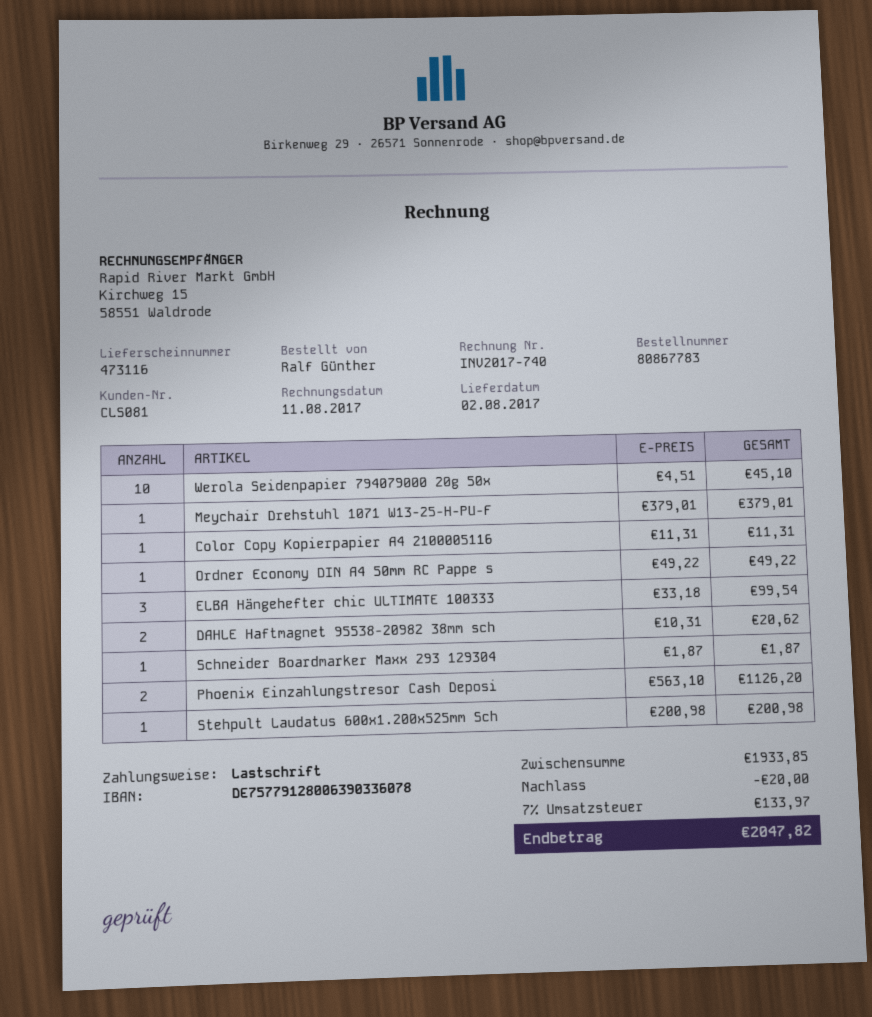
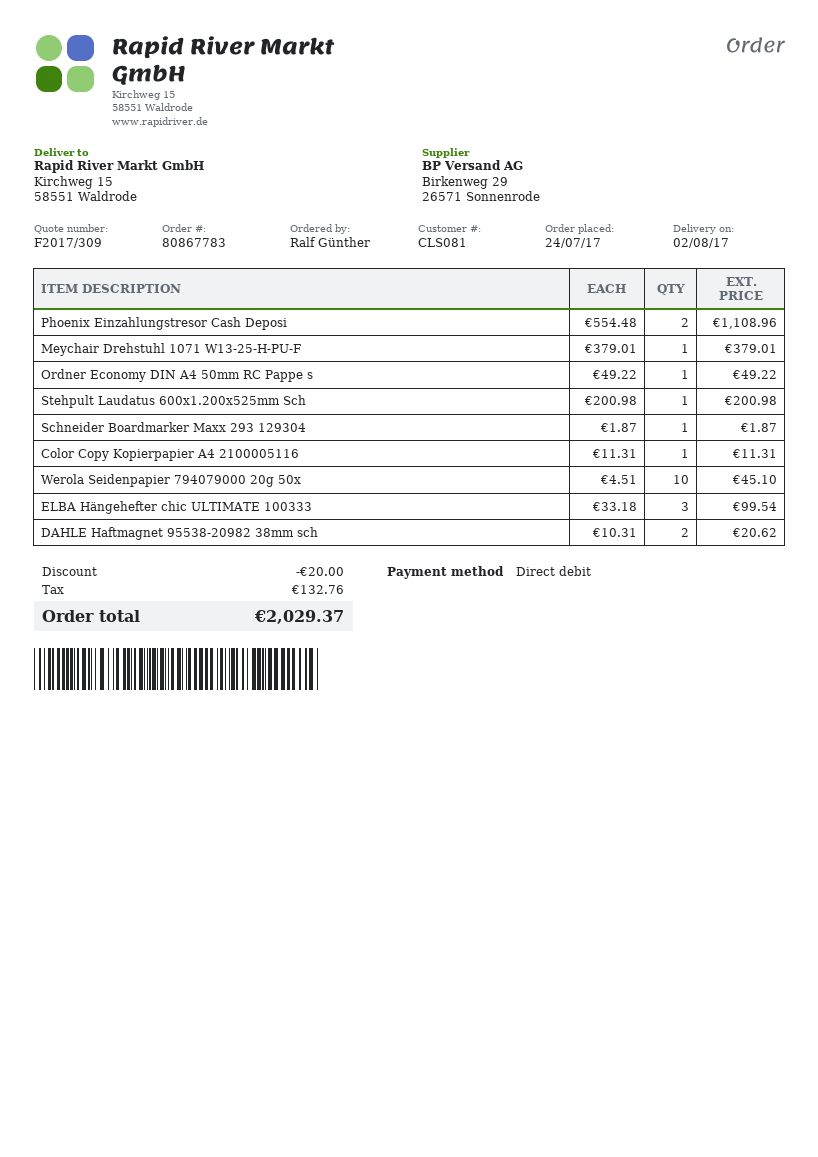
Phoenix Einzahlungstresor Cash Deposi: 2 x 563.10 = 1126.20 -> 2 x 554.48 = 1108.96
tax: 133.97 -> 132.76
total: 2047.82 -> 2029.37

